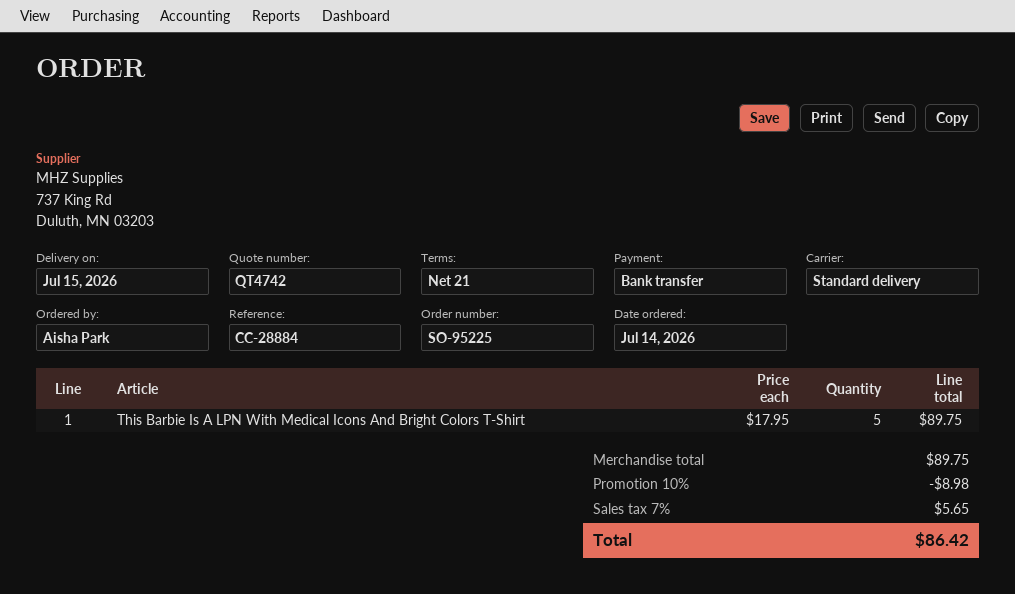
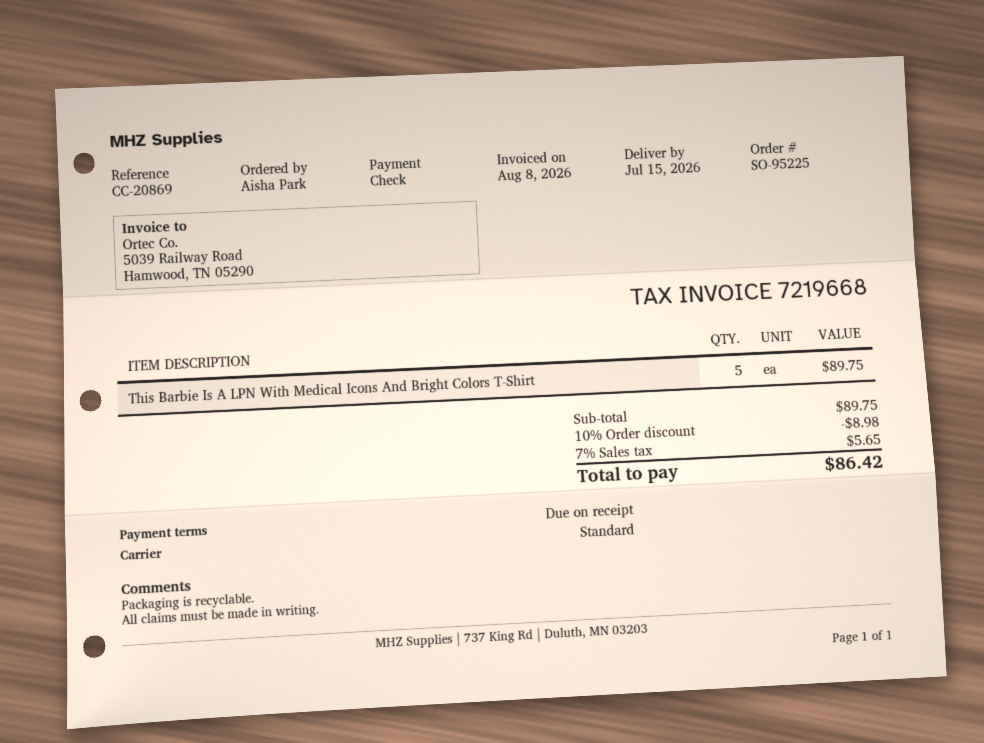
payment terms: 21 days -> on receipt
reference: CC-28884 -> CC-20869
payment method: bank transfer -> cheque

